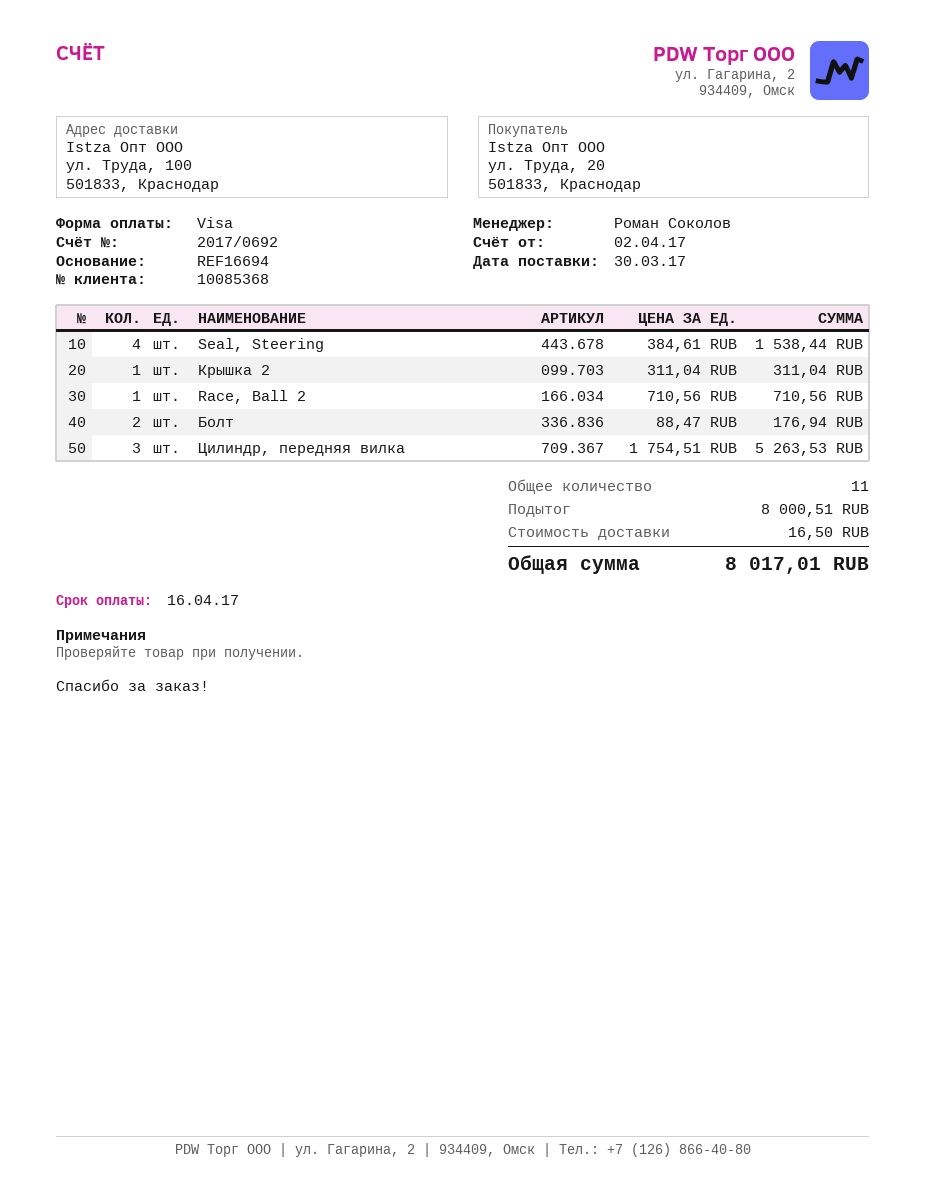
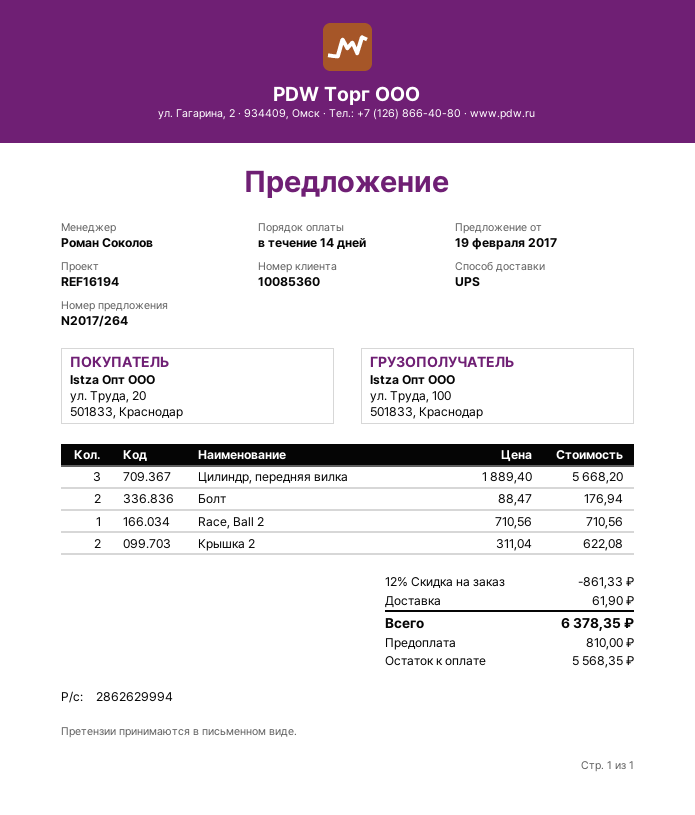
customer number: 10085368 -> 10085360
reference: REF16694 -> REF16194
Seal, Steering: 4 x 384.61 = 1538.44 -> none
Крышка 2: 1 x 311.04 = 311.04 -> 2 x 311.04 = 622.08
Цилиндр, передняя вилка: 3 x 1754.51 = 5263.53 -> 3 x 1889.40 = 5668.20
discount: none -> 12% = 861.33
shipping: 16.50 -> 61.90
total: 8017.01 -> 6378.35

